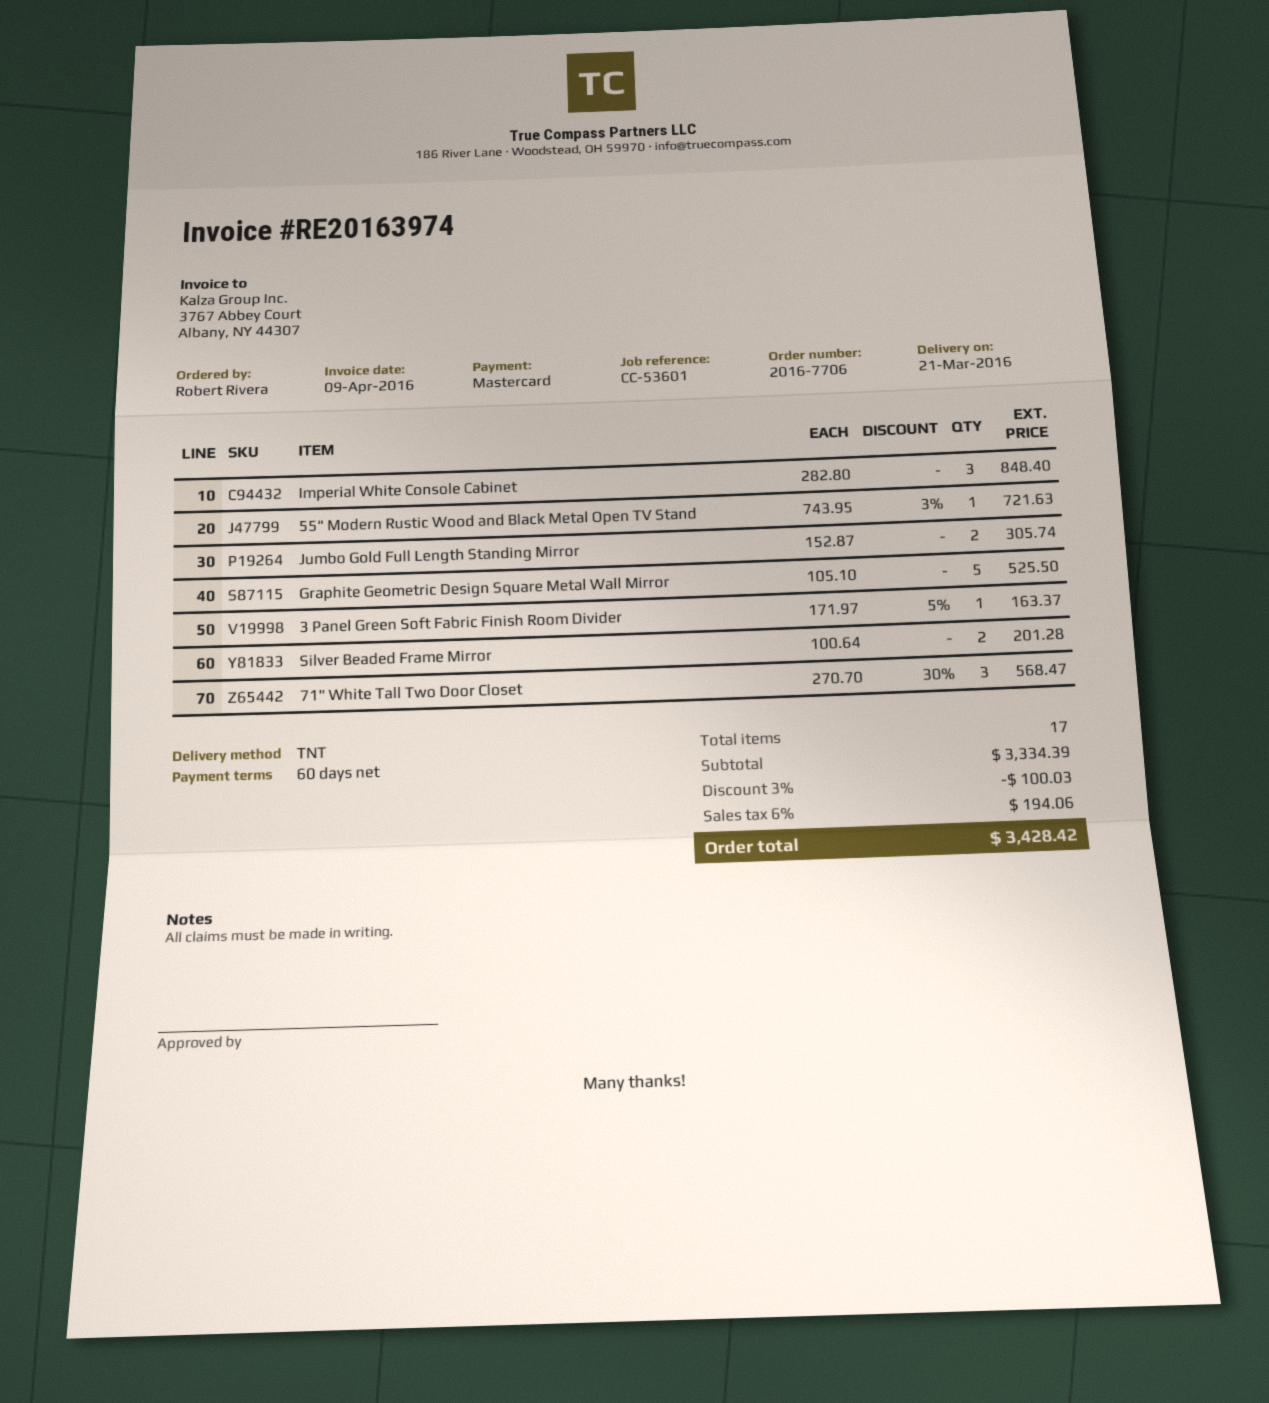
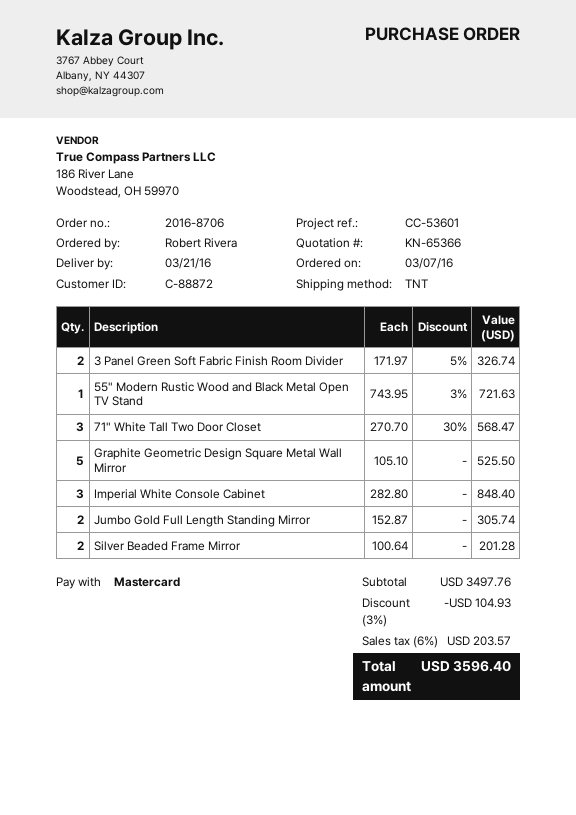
order number: 2016-7706 -> 2016-8706
3 Panel Green Soft Fabric Finish Room Divider: 1 x 171.97 - 5% = 163.37 -> 2 x 171.97 - 5% = 326.74
subtotal: 3334.39 -> 3497.76
discount: 3% = 100.03 -> 3% = 104.93
tax: 6% = 194.06 -> 6% = 203.57
total: 3428.42 -> 3596.40

